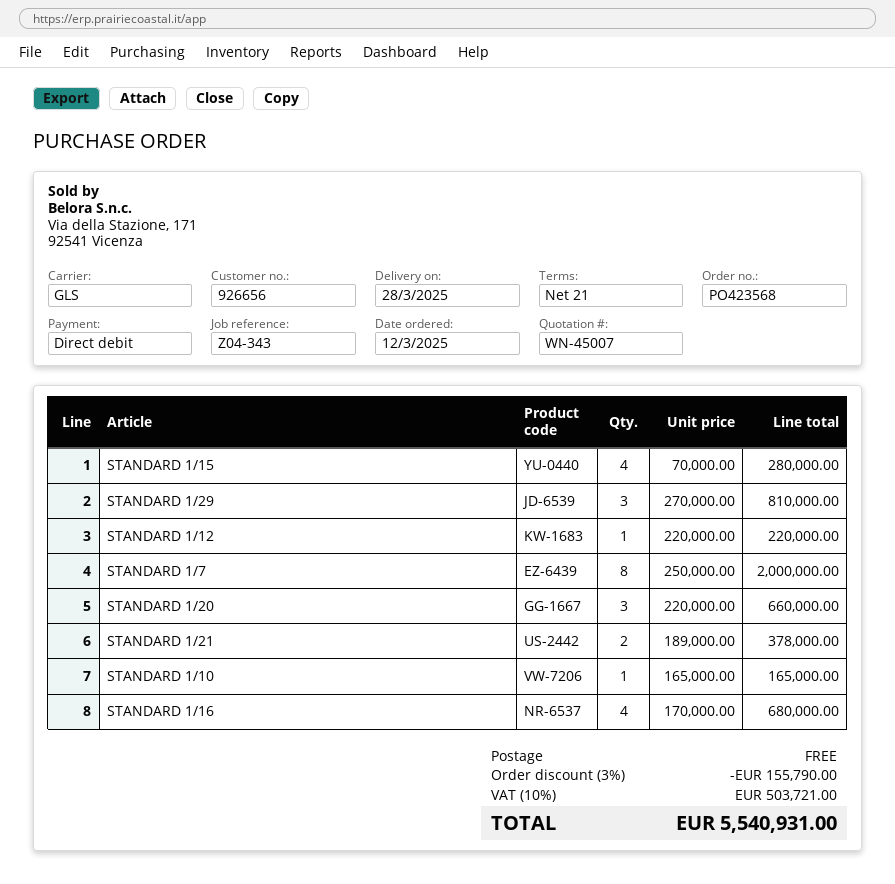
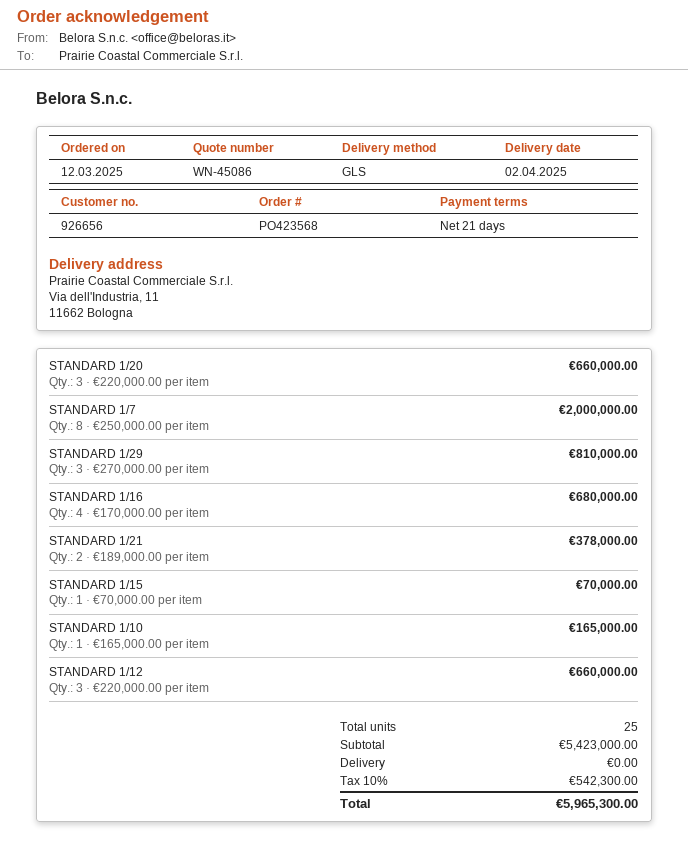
quote number: WN-45007 -> WN-45086
delivery date: 2025-03-28 -> 2025-04-02
STANDARD 1/15: 4 x 70000.00 = 280000.00 -> 1 x 70000.00 = 70000.00
STANDARD 1/12: 1 x 220000.00 = 220000.00 -> 3 x 220000.00 = 660000.00
discount: 3% = 155790.00 -> none
tax: 10% = 503721.00 -> 10% = 542300.00
total: 5540931.00 -> 5965300.00

